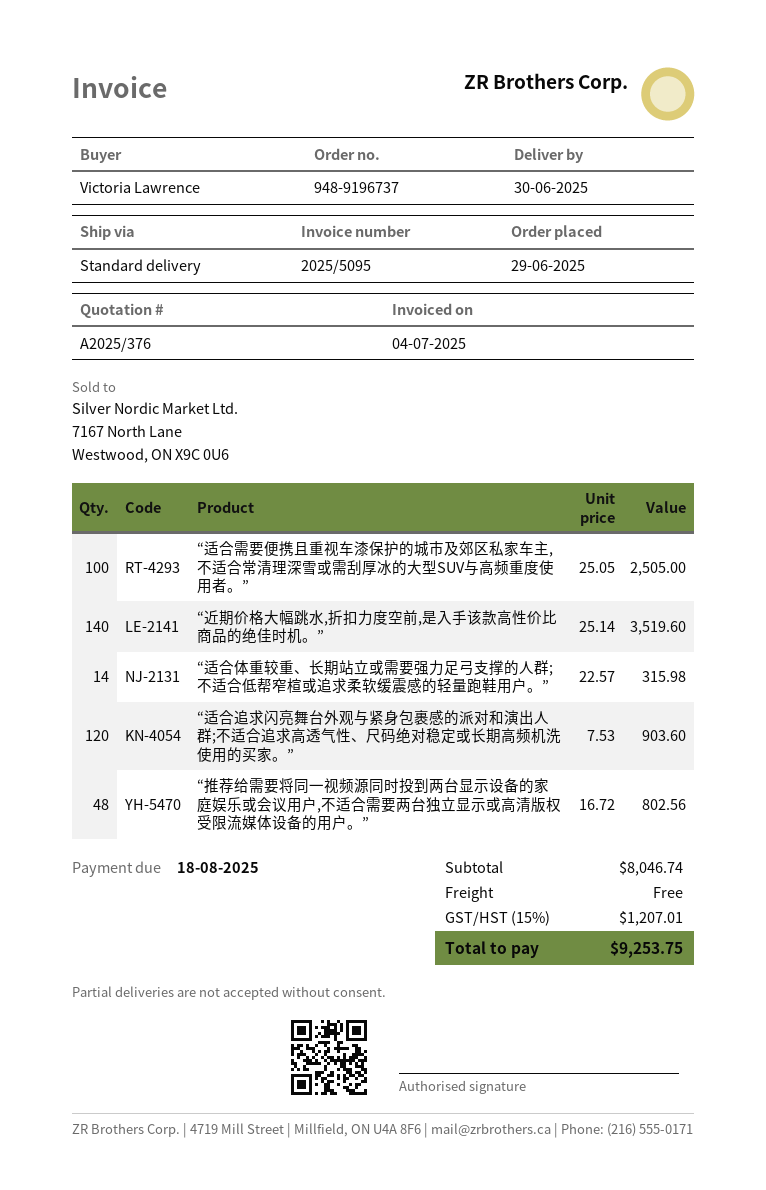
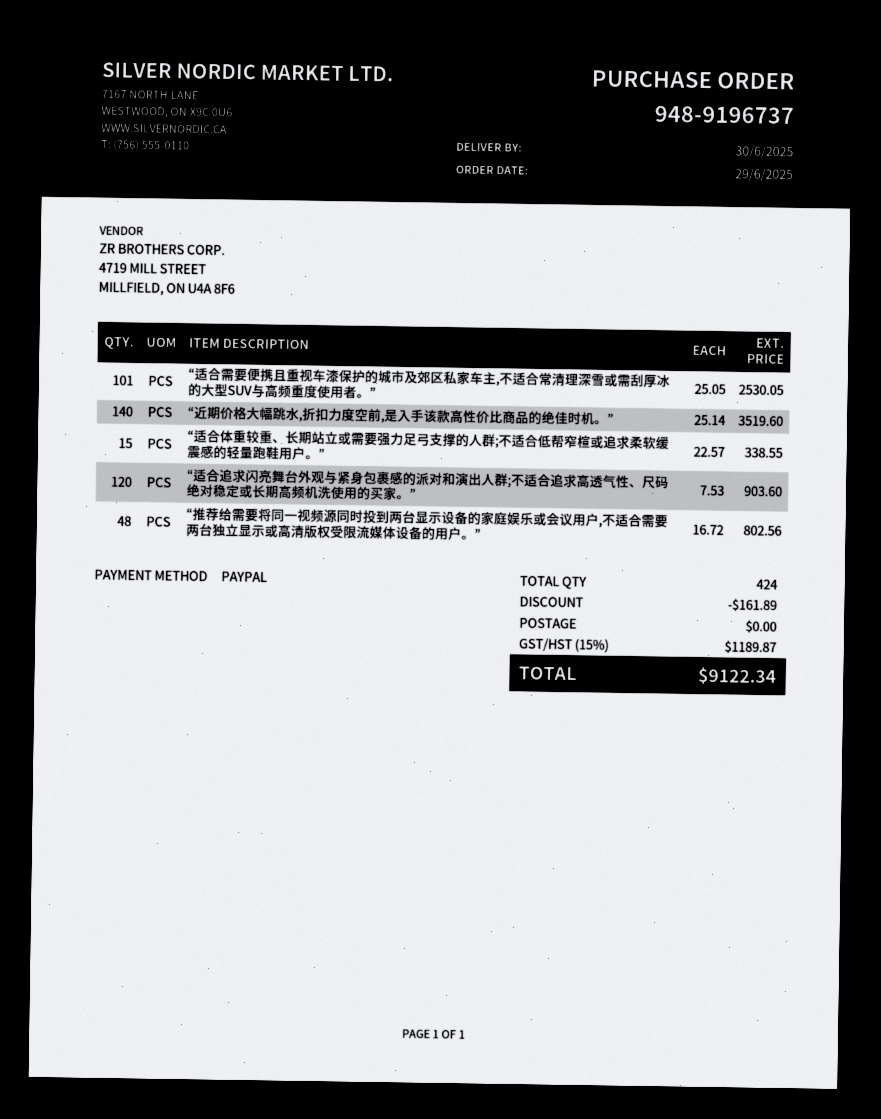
“适合需要便携且重视车漆保护的城市及郊区私家车主,不适合常清理深雪或需刮厚冰的大型SUV与高频重度使用者。”: 100 x 25.05 = 2505.00 -> 101 x 25.05 = 2530.05
“适合体重较重、长期站立或需要强力足弓支撑的人群;不适合低帮窄楦或追求柔软缓震感的轻量跑鞋用户。”: 14 x 22.57 = 315.98 -> 15 x 22.57 = 338.55
discount: none -> 161.89
tax: 15% = 1207.01 -> 15% = 1189.87
total: 9253.75 -> 9122.34

